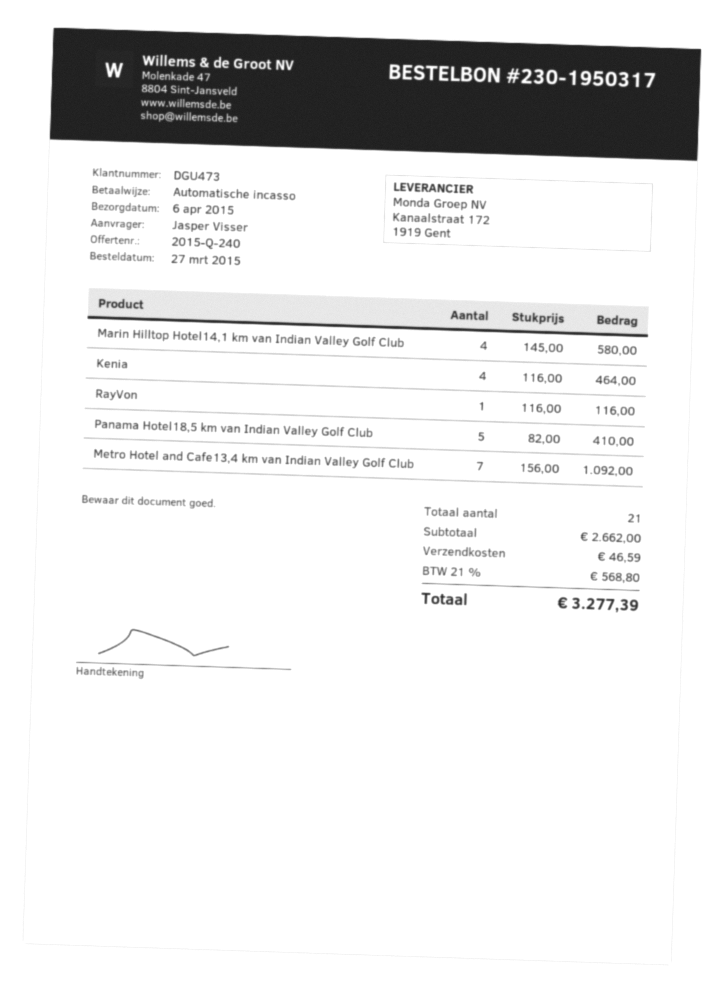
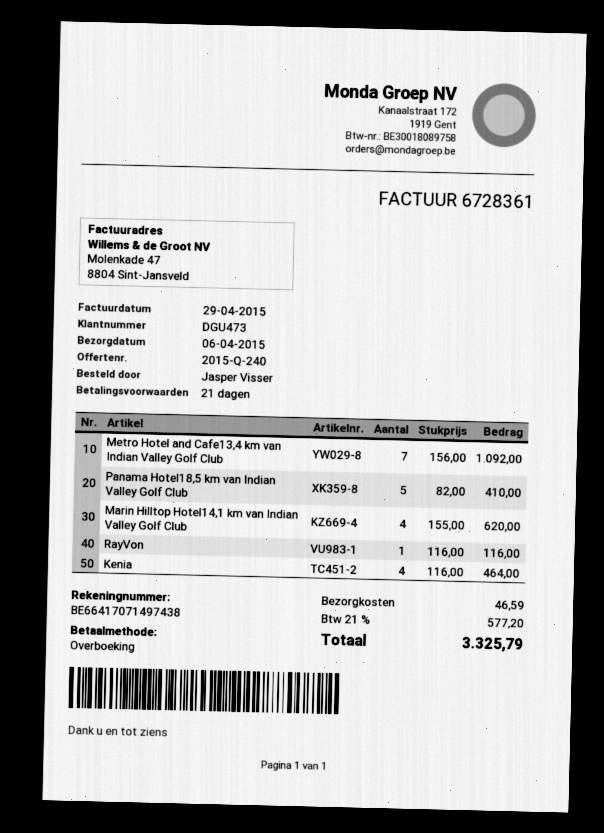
payment method: direct debit -> bank transfer
Marin Hilltop Hotel14,1 km van Indian Valley Golf Club: 4 x 145.00 = 580.00 -> 4 x 155.00 = 620.00
tax: 21% = 568.80 -> 21% = 577.20
total: 3277.39 -> 3325.79

